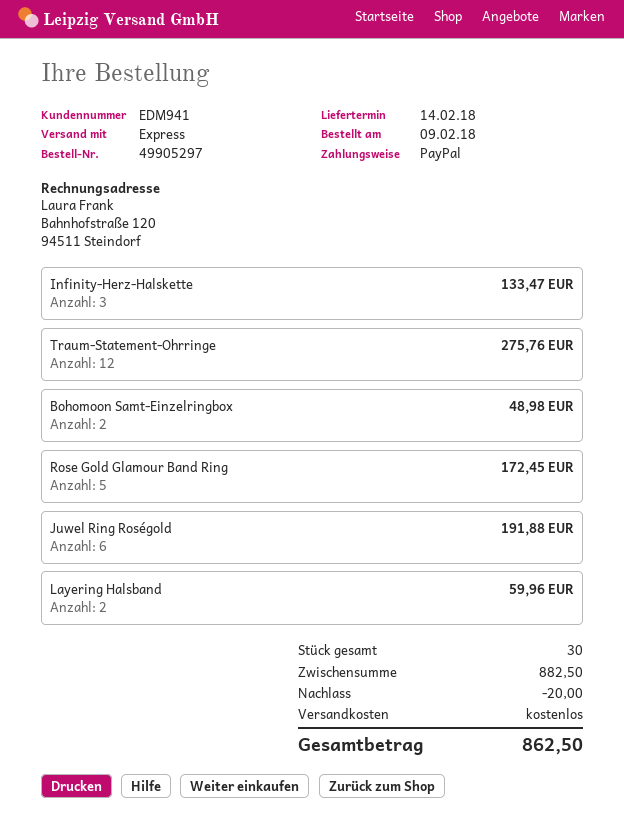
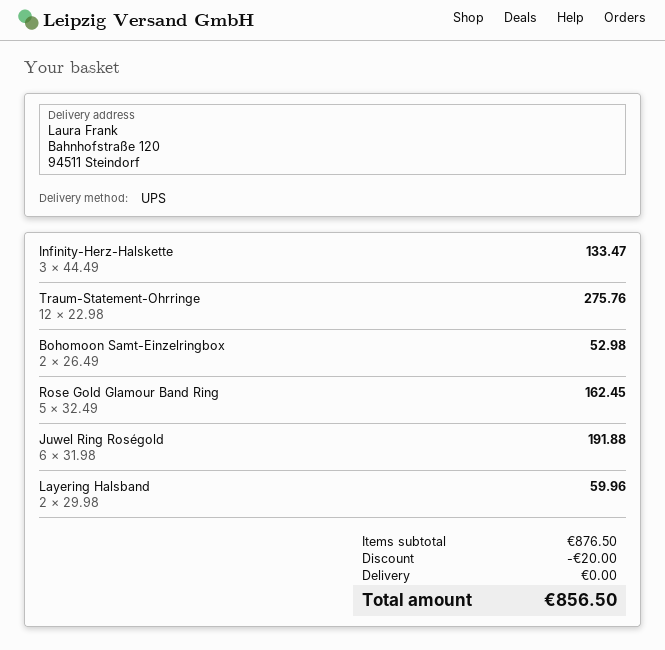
shipping method: express -> UPS
Bohomoon Samt-Einzelringbox: 2 for 48.98 -> 2 for 52.98
Rose Gold Glamour Band Ring: 5 for 172.45 -> 5 for 162.45
subtotal: 882.50 -> 876.50
total: 862.50 -> 856.50

